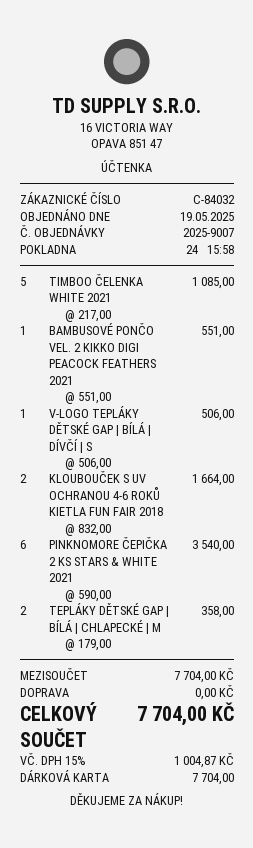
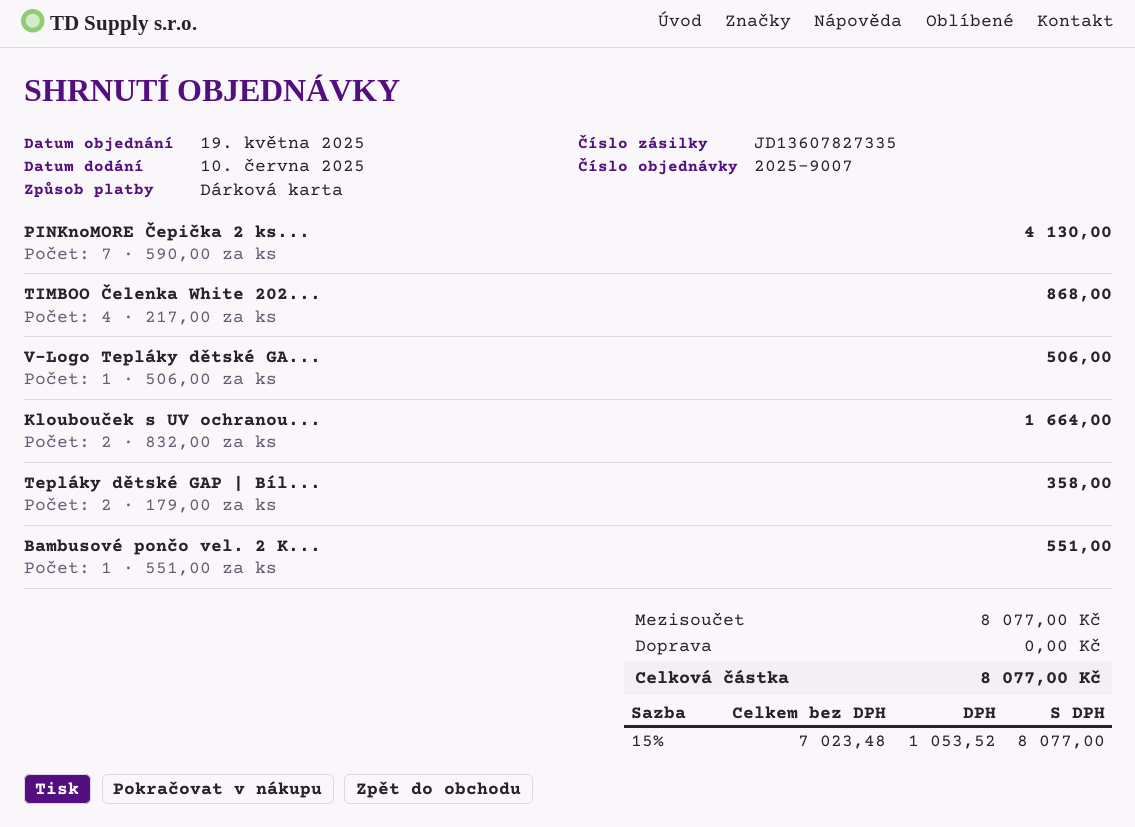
TIMBOO ČELENKA WHITE 2021: 5 x 217.00 = 1085.00 -> 4 x 217.00 = 868.00
PINKNOMORE ČEPIČKA 2 KS STARS & WHITE 2021: 6 x 590.00 = 3540.00 -> 7 x 590.00 = 4130.00
subtotal: 7704.00 -> 8077.00
tax: 15% = 1004.87 -> 15% = 1053.52
total: 7704.00 -> 8077.00

